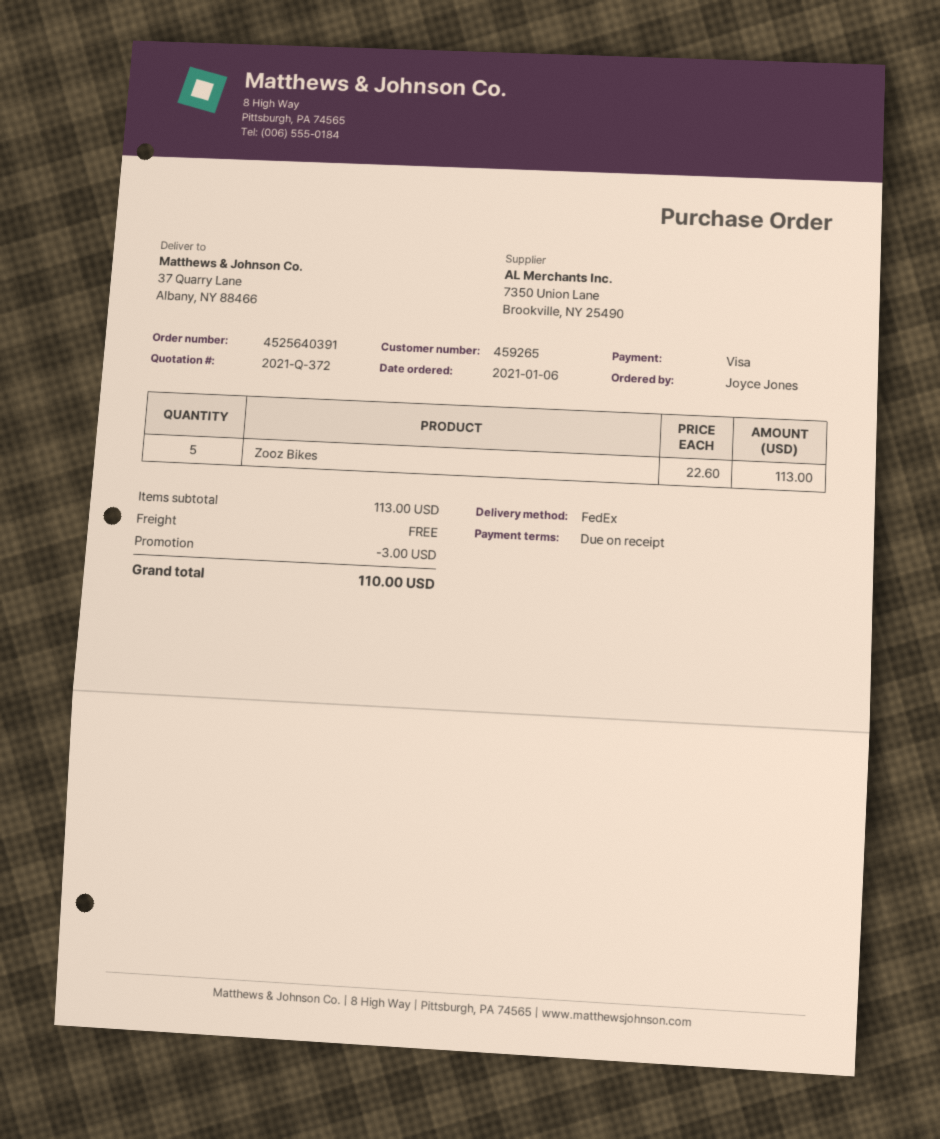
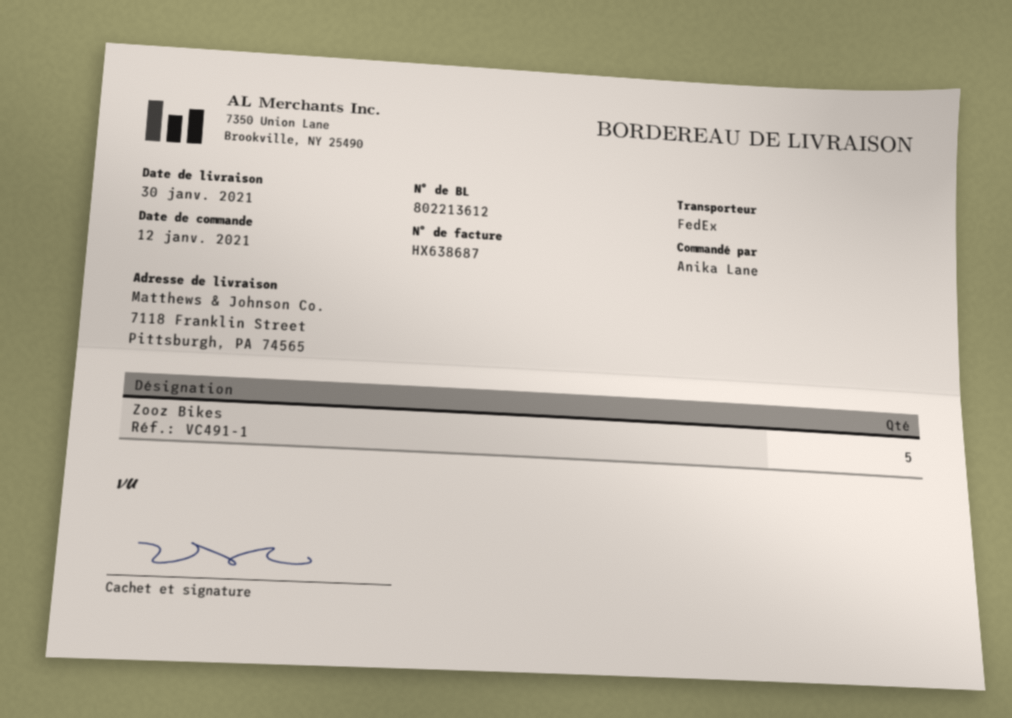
order date: 2021-01-06 -> 2021-01-12
ordered by: Joyce Jones -> Anika Lane
ship to: 37 Quarry Lane, Albany, NY 88466 -> 7118 Franklin Street, Pittsburgh, PA 74565

